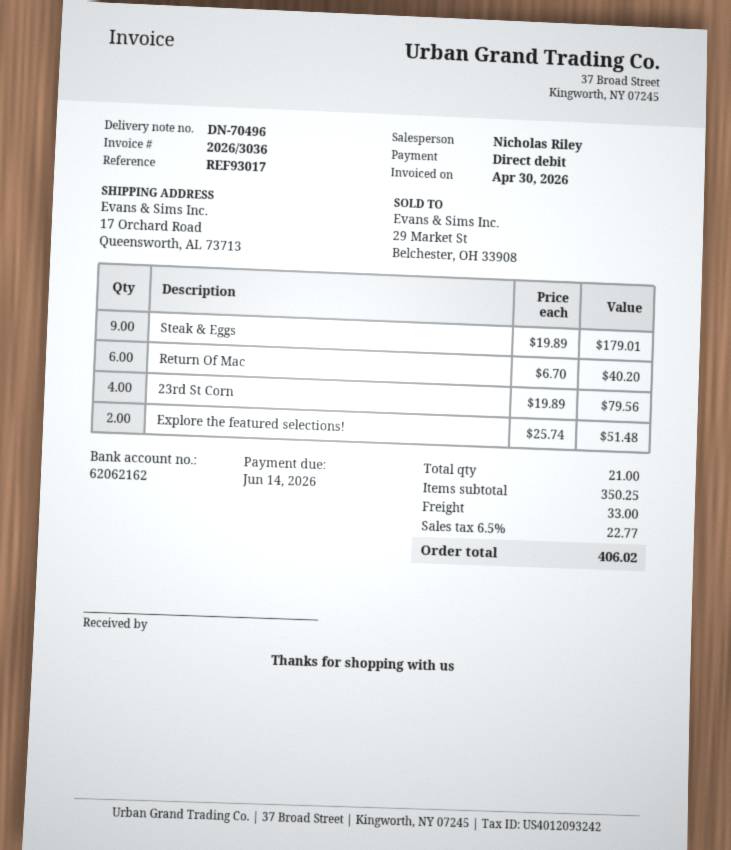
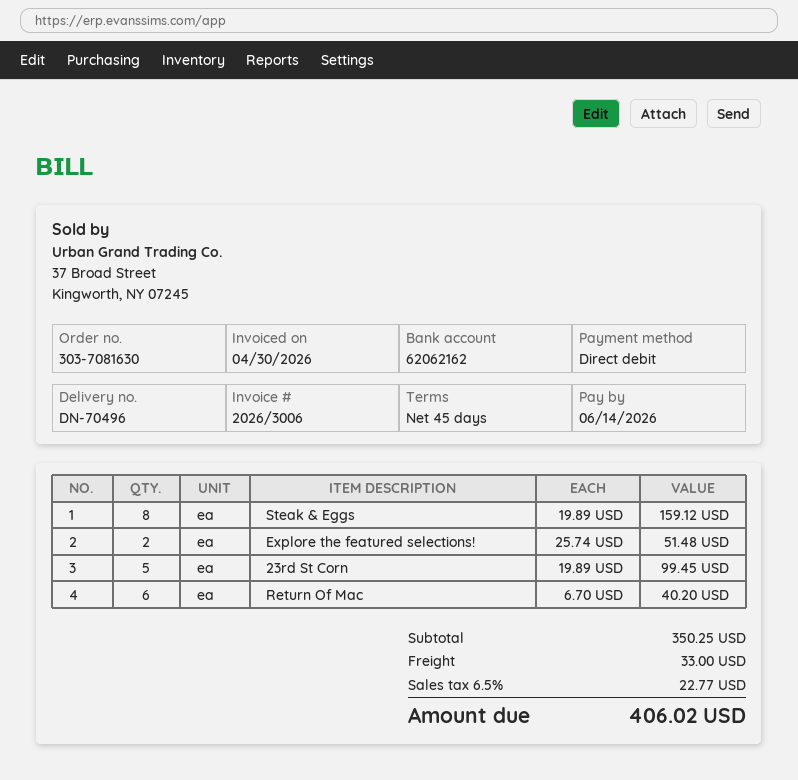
invoice number: 2026/3036 -> 2026/3006
Steak & Eggs: 9 x 19.89 = 179.01 -> 8 x 19.89 = 159.12
23rd St Corn: 4 x 19.89 = 79.56 -> 5 x 19.89 = 99.45

